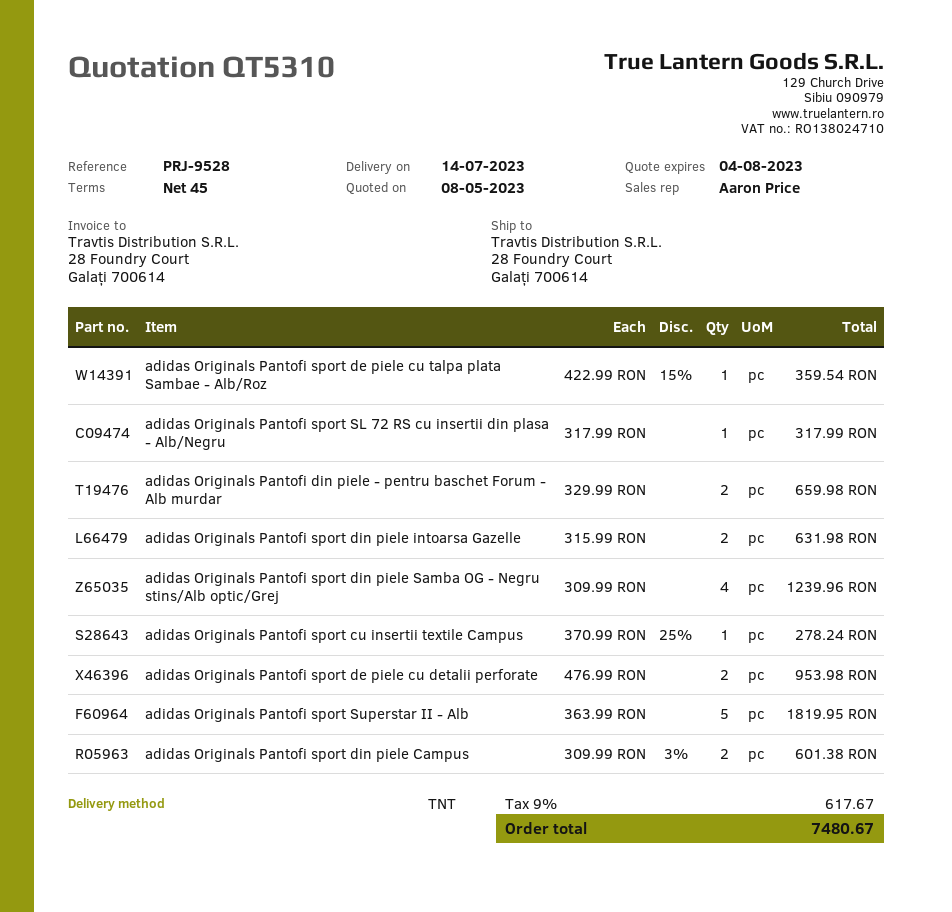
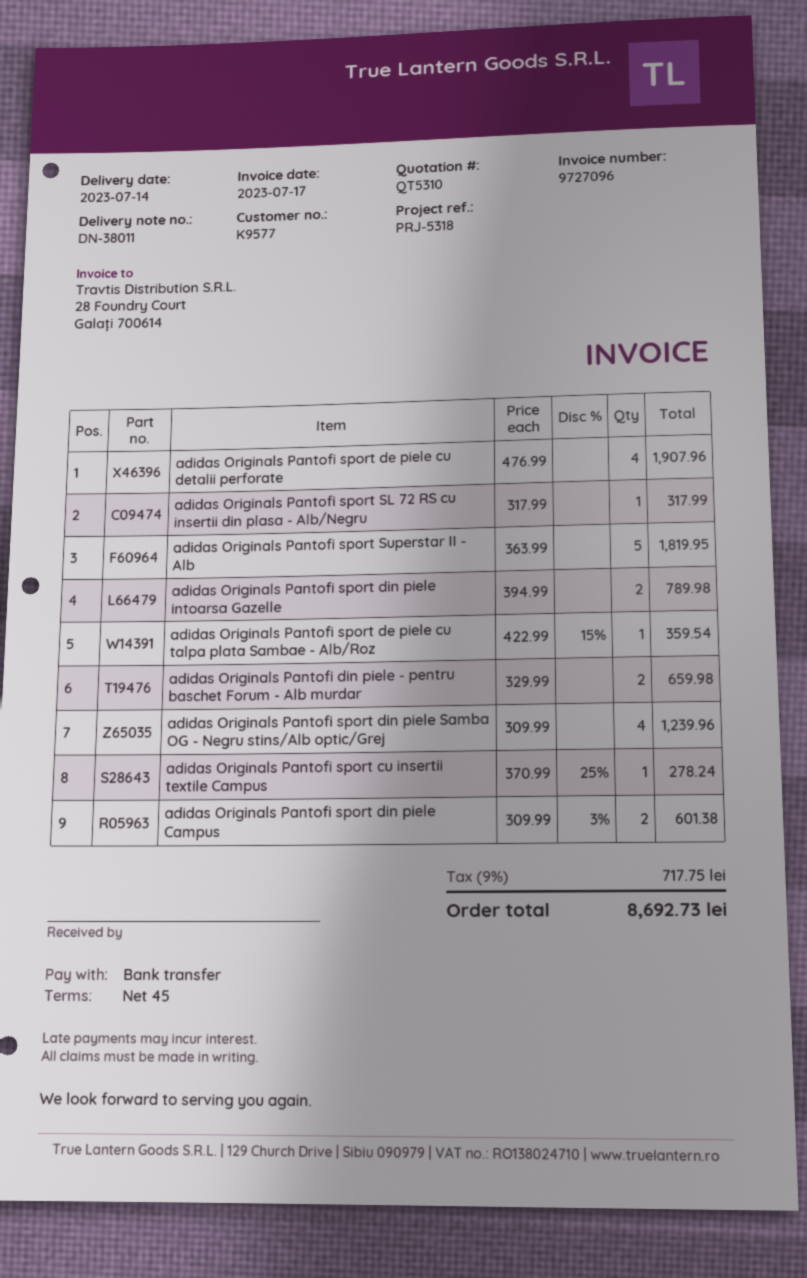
reference: PRJ-9528 -> PRJ-5318
adidas Originals Pantofi sport din piele intoarsa Gazelle: 2 x 315.99 = 631.98 -> 2 x 394.99 = 789.98
adidas Originals Pantofi sport de piele cu detalii perforate: 2 x 476.99 = 953.98 -> 4 x 476.99 = 1907.96
tax: 9% = 617.67 -> 9% = 717.75
total: 7480.67 -> 8692.73

